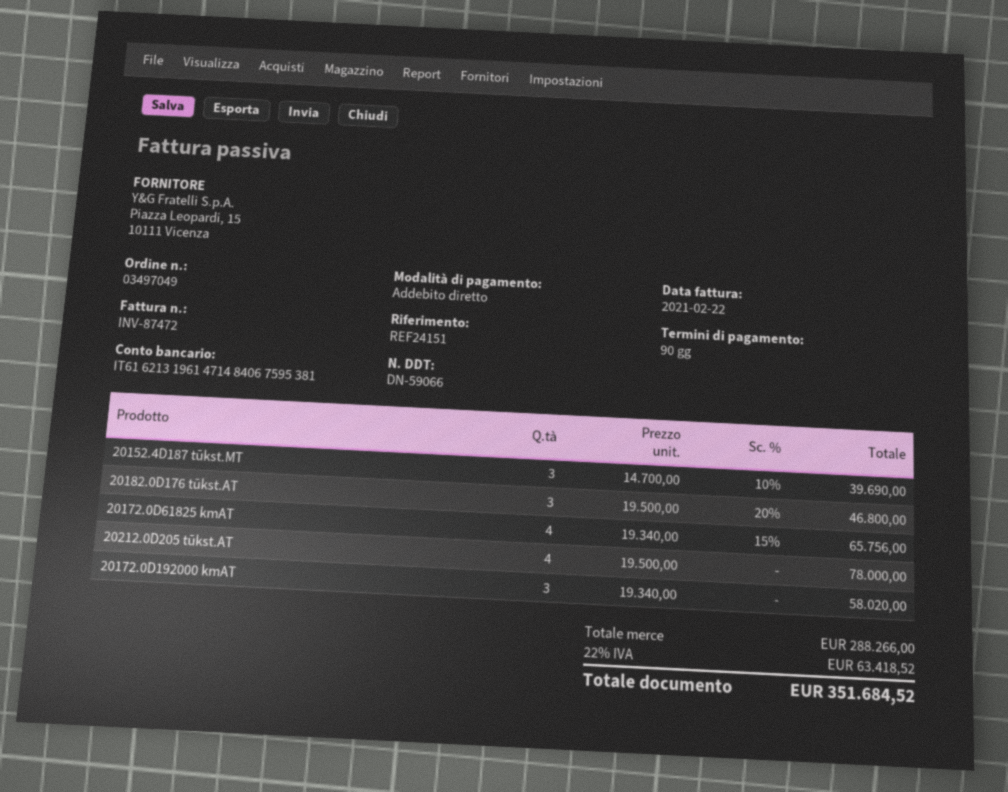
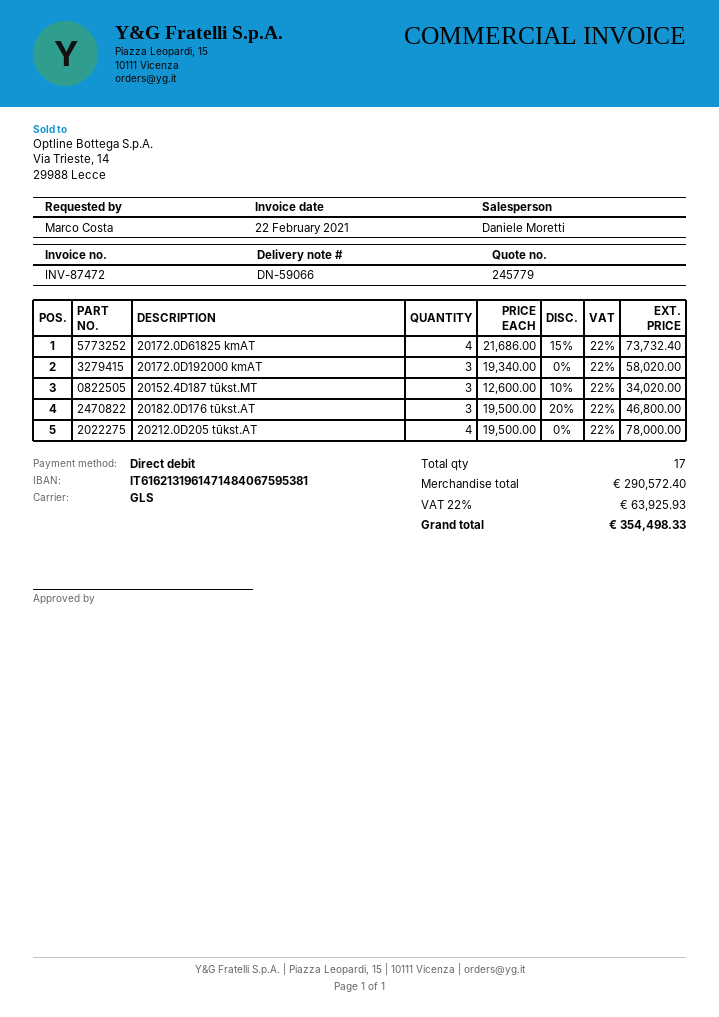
20152.4D187 tūkst.MT: 3 x 14700.00 - 10% = 39690.00 -> 3 x 12600.00 - 10% = 34020.00
20172.0D61825 kmAT: 4 x 19340.00 - 15% = 65756.00 -> 4 x 21686.00 - 15% = 73732.40
subtotal: 288266.00 -> 290572.40
tax: 22% = 63418.52 -> 22% = 63925.93
total: 351684.52 -> 354498.33

